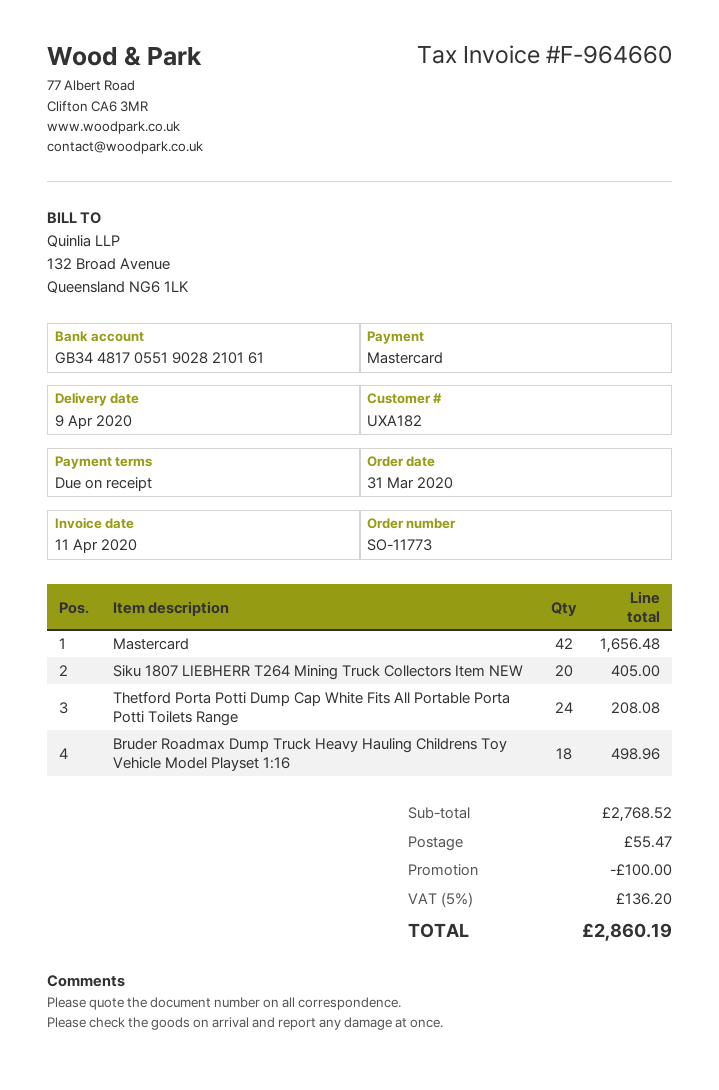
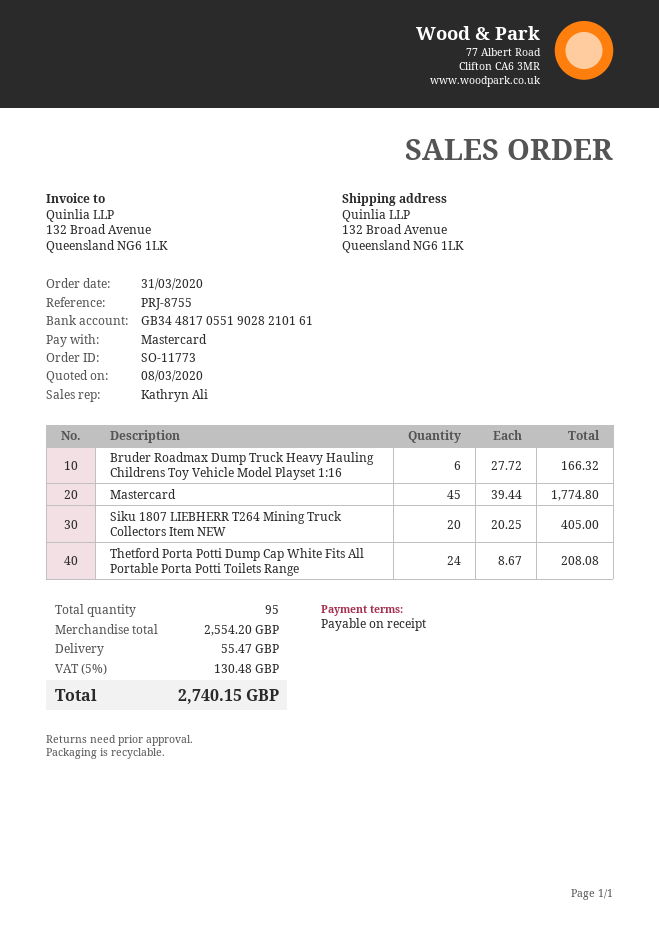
Mastercard: 42 for 1656.48 -> 45 for 1774.80
Bruder Roadmax Dump Truck Heavy Hauling Childrens Toy Vehicle Model Playset 1:16: 18 for 498.96 -> 6 for 166.32
subtotal: 2768.52 -> 2554.20
discount: 100.00 -> none
tax: 5% = 136.20 -> 5% = 130.48
total: 2860.19 -> 2740.15

